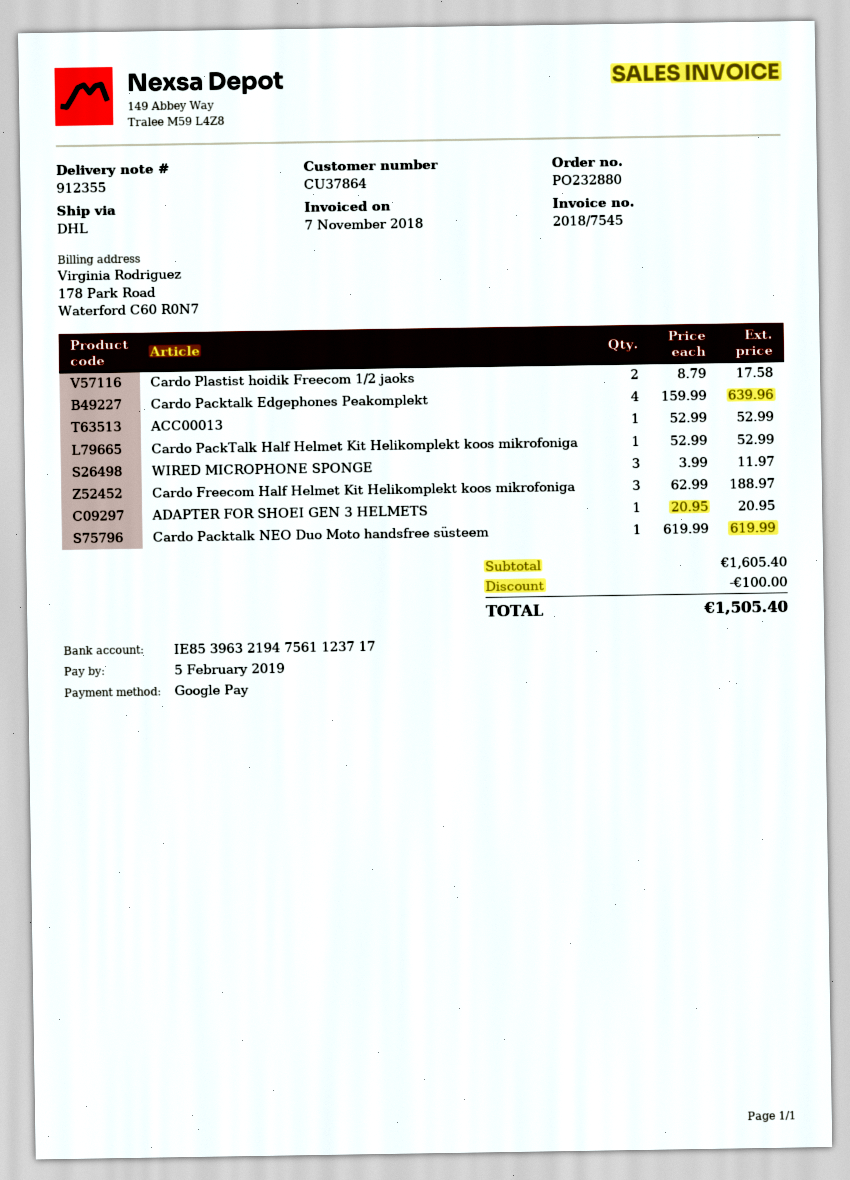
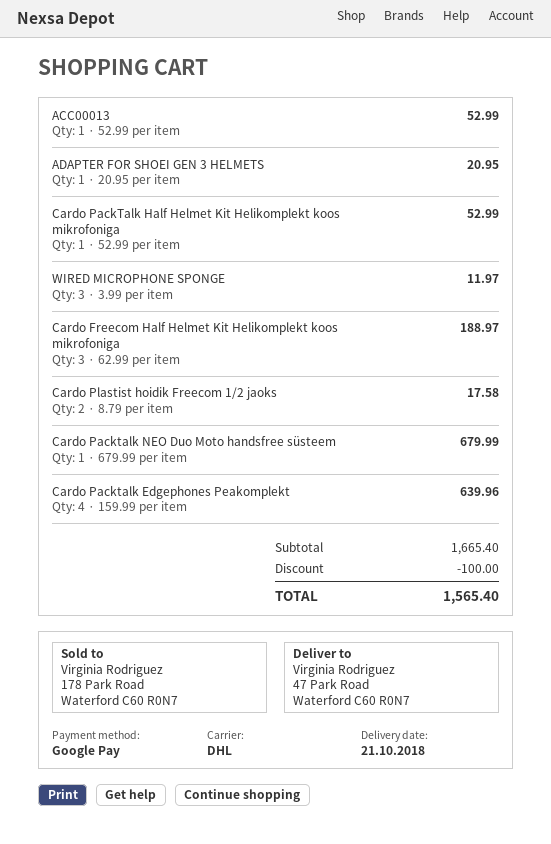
Cardo Packtalk NEO Duo Moto handsfree süsteem: 1 x 619.99 = 619.99 -> 1 x 679.99 = 679.99
subtotal: 1605.40 -> 1665.40
total: 1505.40 -> 1565.40

